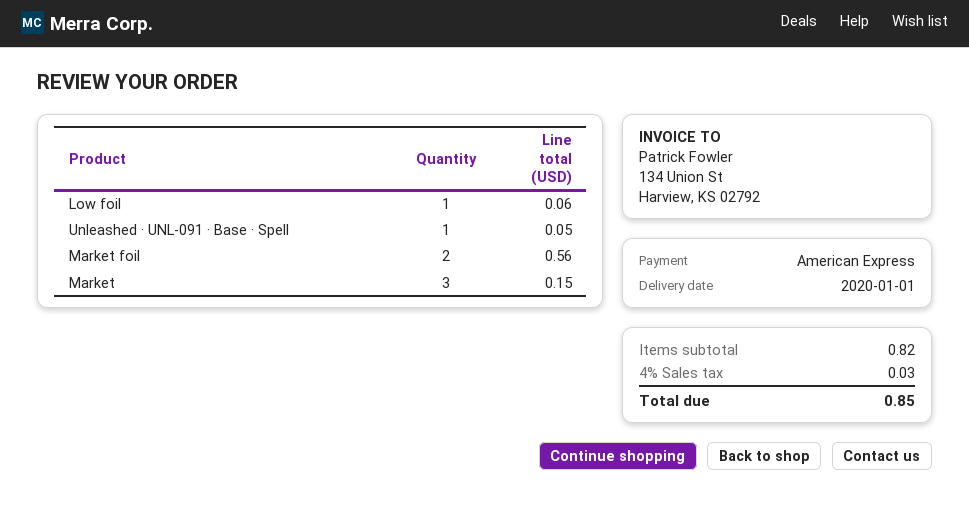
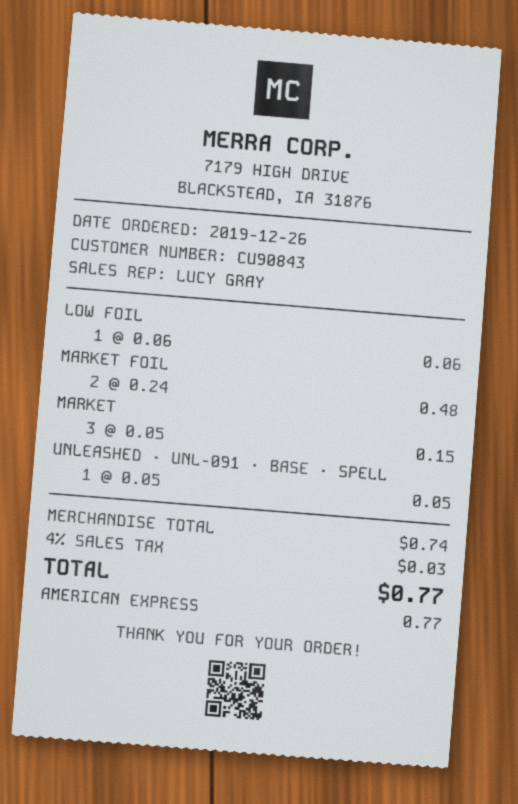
Market foil: 2 for 0.56 -> 2 for 0.48
subtotal: 0.82 -> 0.74
total: 0.85 -> 0.77

